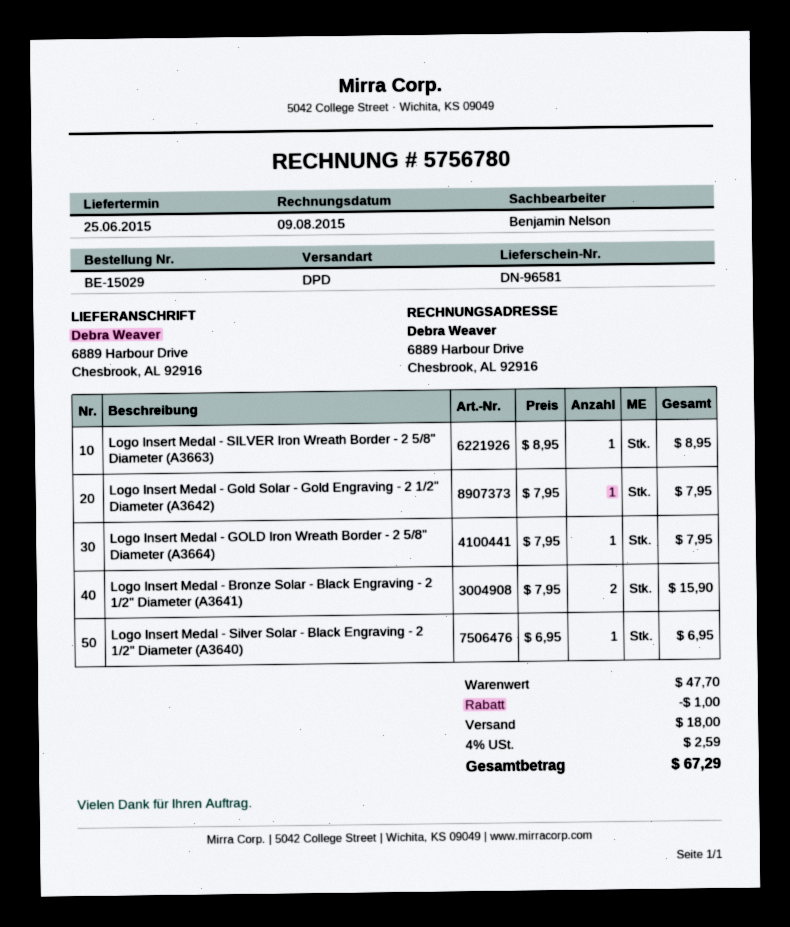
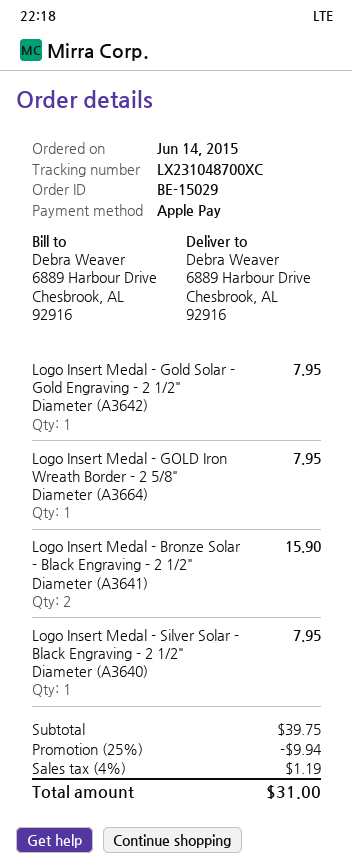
Logo Insert Medal - SILVER Iron Wreath Border - 2 5/8" Diameter (A3663): 1 for 8.95 -> none
Logo Insert Medal - Silver Solar - Black Engraving - 2 1/2" Diameter (A3640): 1 for 6.95 -> 1 for 7.95
subtotal: 47.70 -> 39.75
discount: 1.00 -> 9.94
shipping: 18.00 -> none
tax: 4% = 2.59 -> 4% = 1.19
total: 67.29 -> 31.00

